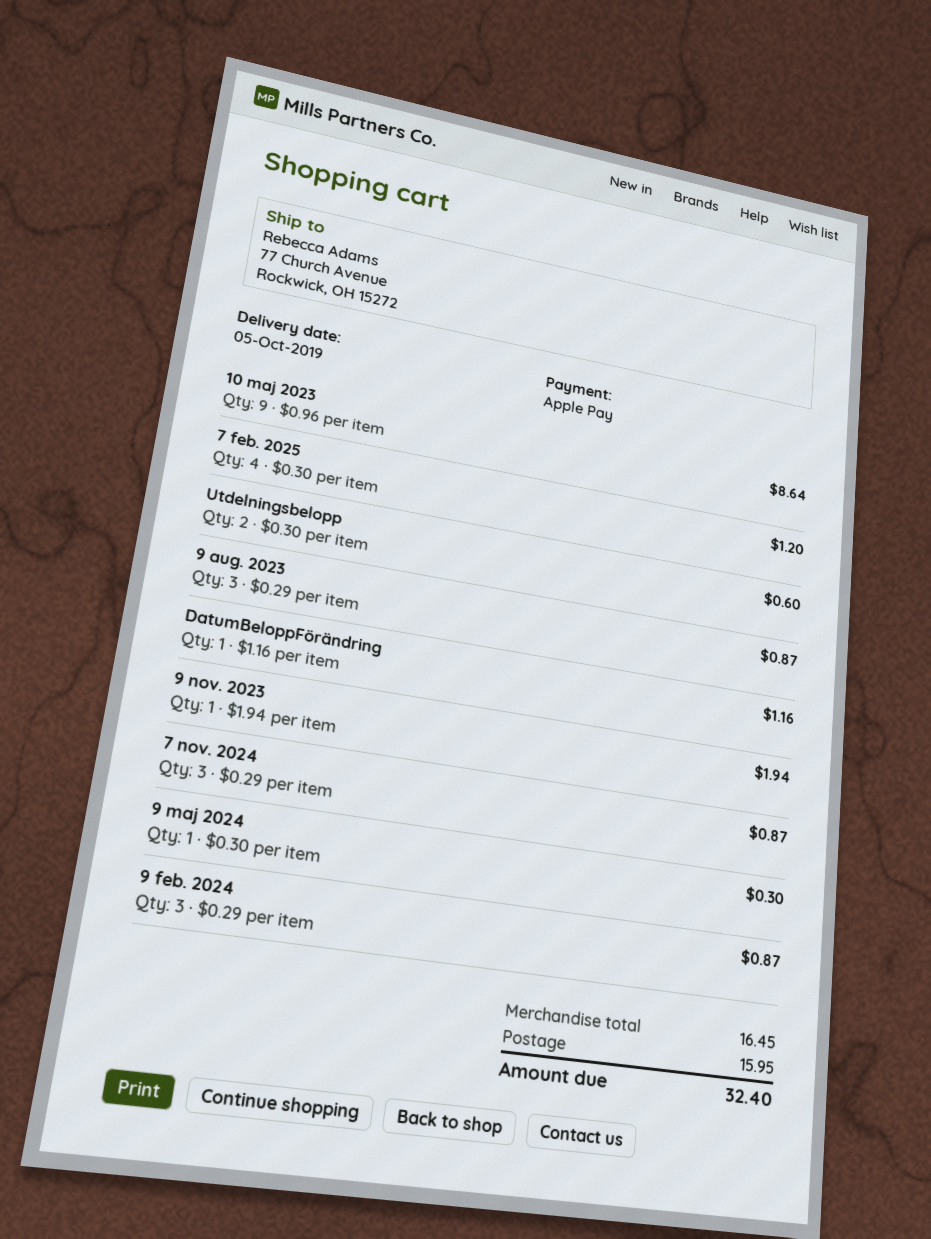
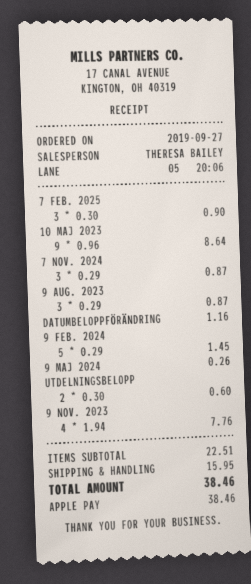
7 feb. 2025: 4 x 0.30 = 1.20 -> 3 x 0.30 = 0.90
9 nov. 2023: 1 x 1.94 = 1.94 -> 4 x 1.94 = 7.76
9 maj 2024: 1 x 0.30 = 0.30 -> 1 x 0.26 = 0.26
9 feb. 2024: 3 x 0.29 = 0.87 -> 5 x 0.29 = 1.45
subtotal: 16.45 -> 22.51
total: 32.40 -> 38.46

